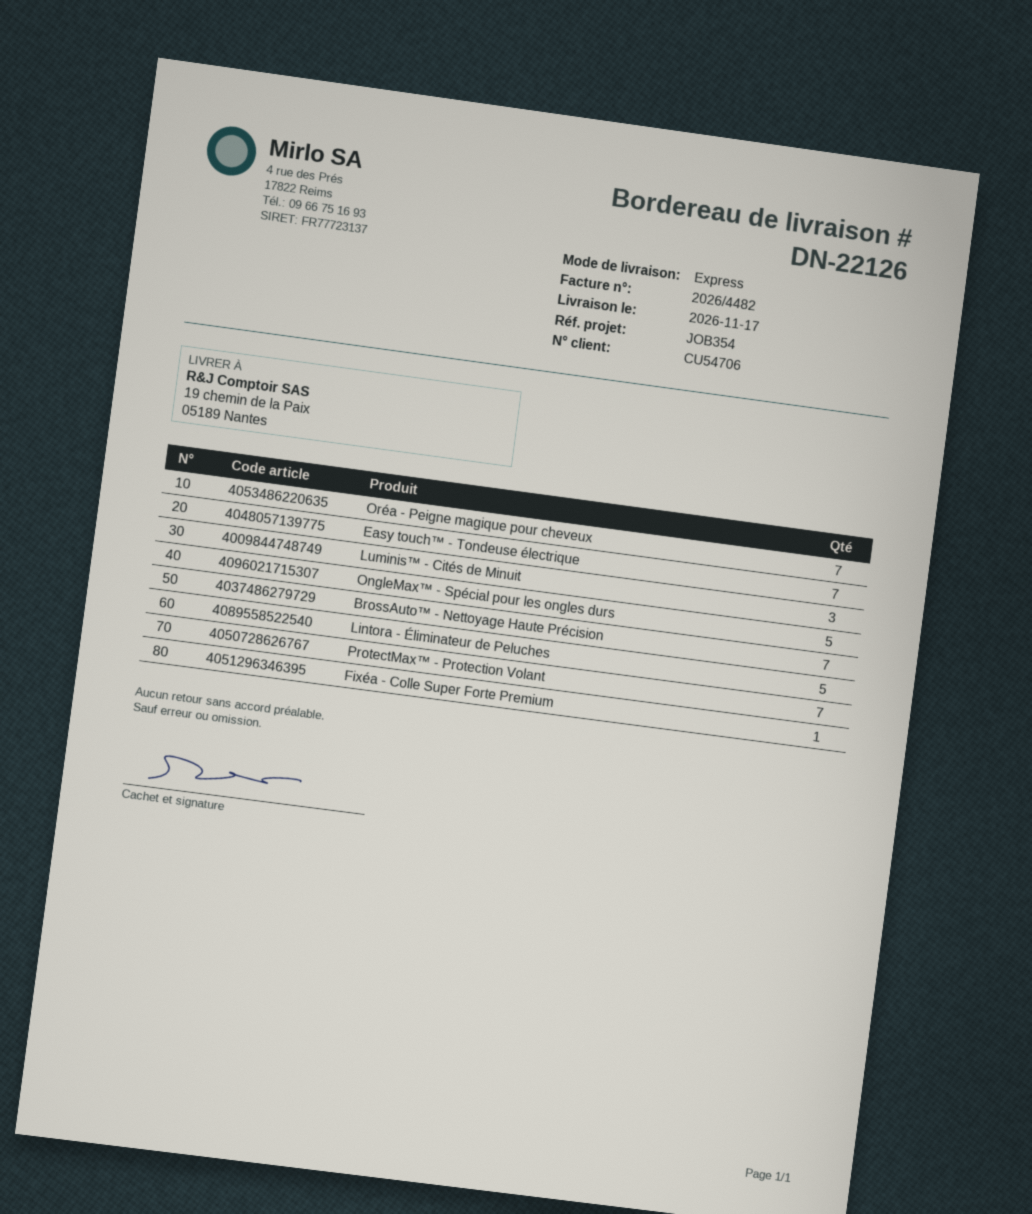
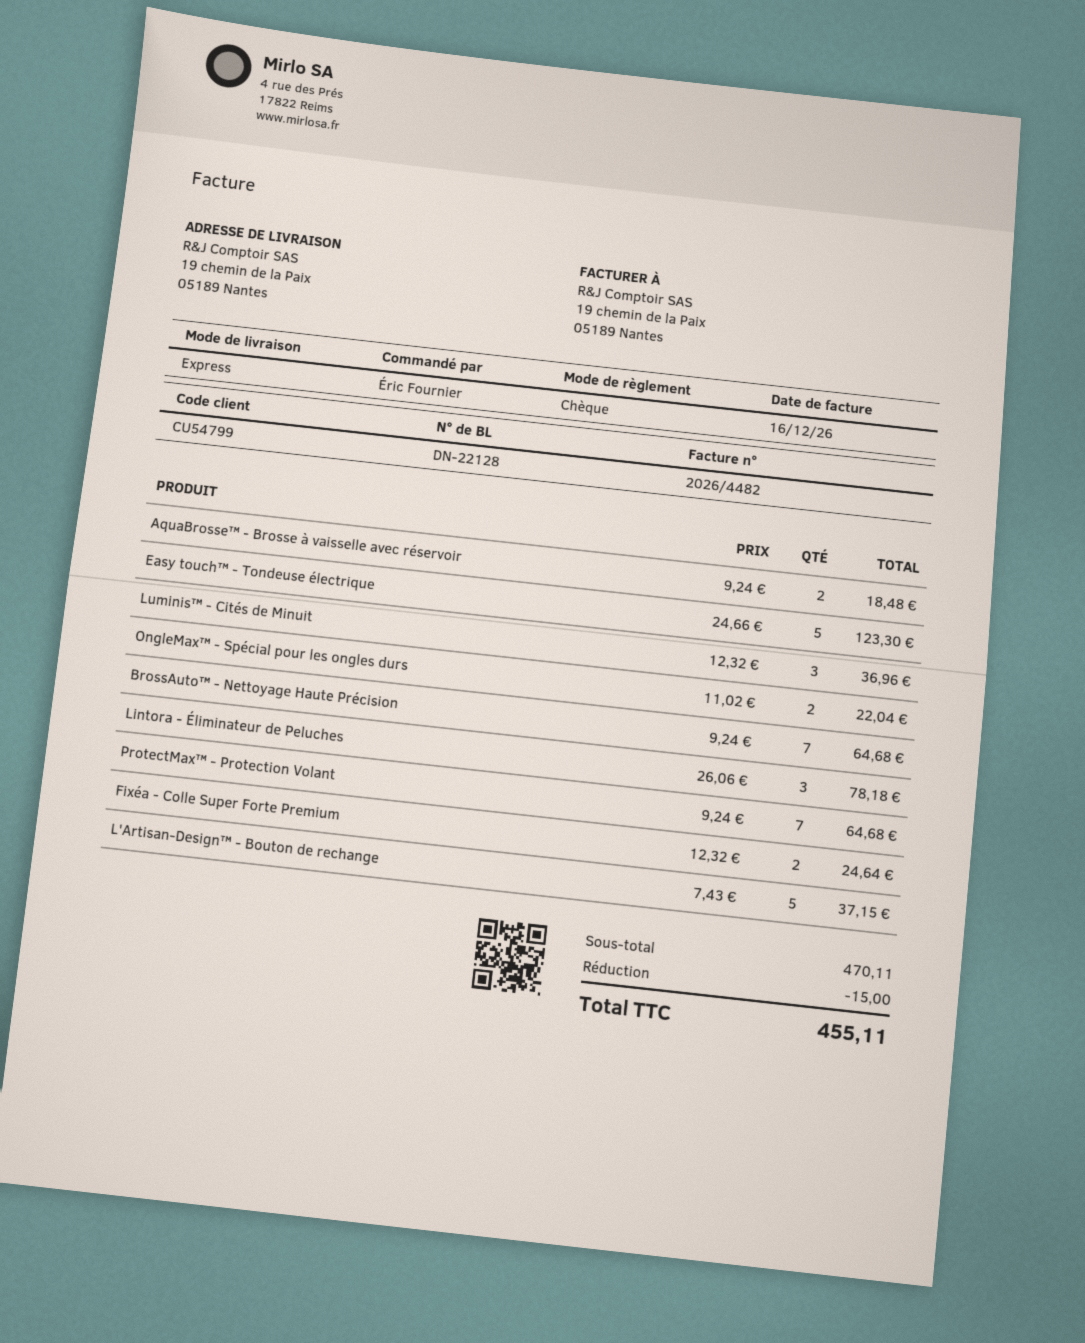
delivery note number: DN-22126 -> DN-22128
customer number: CU54706 -> CU54799
Oréa - Peigne magique pour cheveux: 7 -> none
Easy touch™ - Tondeuse électrique: 7 -> 5
OngleMax™ - Spécial pour les ongles durs: 5 -> 2
Lintora - Éliminateur de Peluches: 5 -> 3
Fixéa - Colle Super Forte Premium: 1 -> 2
AquaBrosse™ - Brosse à vaisselle avec réservoir: none -> 2
L'Artisan-Design™ - Bouton de rechange: none -> 5

